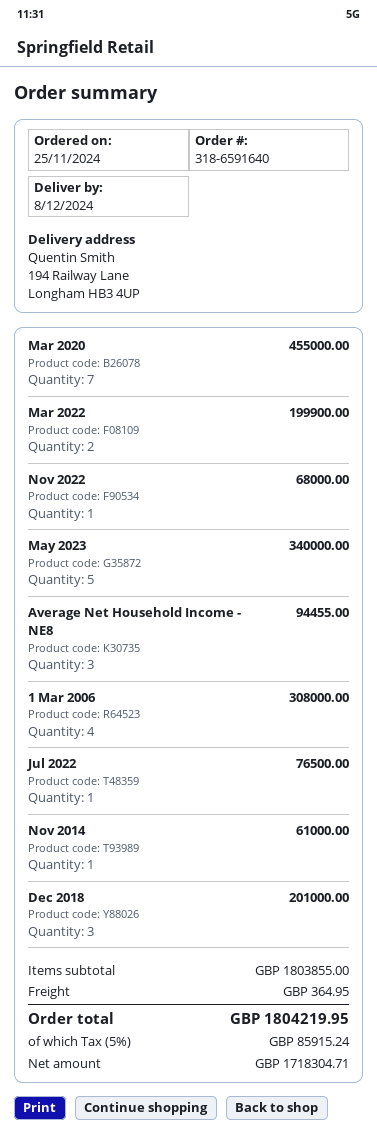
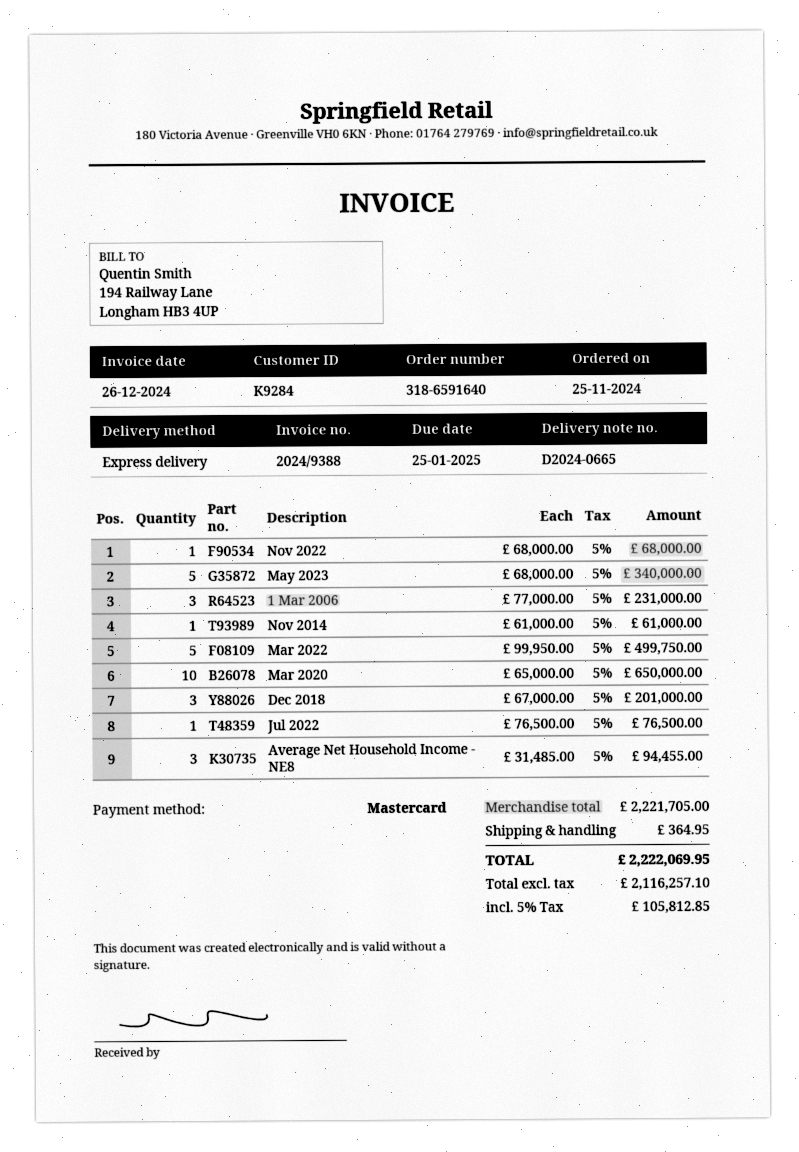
Mar 2020: 7 for 455000.00 -> 10 for 650000.00
Mar 2022: 2 for 199900.00 -> 5 for 499750.00
1 Mar 2006: 4 for 308000.00 -> 3 for 231000.00
subtotal: 1803855.00 -> 2221705.00
net: 1718304.71 -> 2116257.10
tax: 5% = 85915.24 -> 5% = 105812.85
total: 1804219.95 -> 2222069.95

